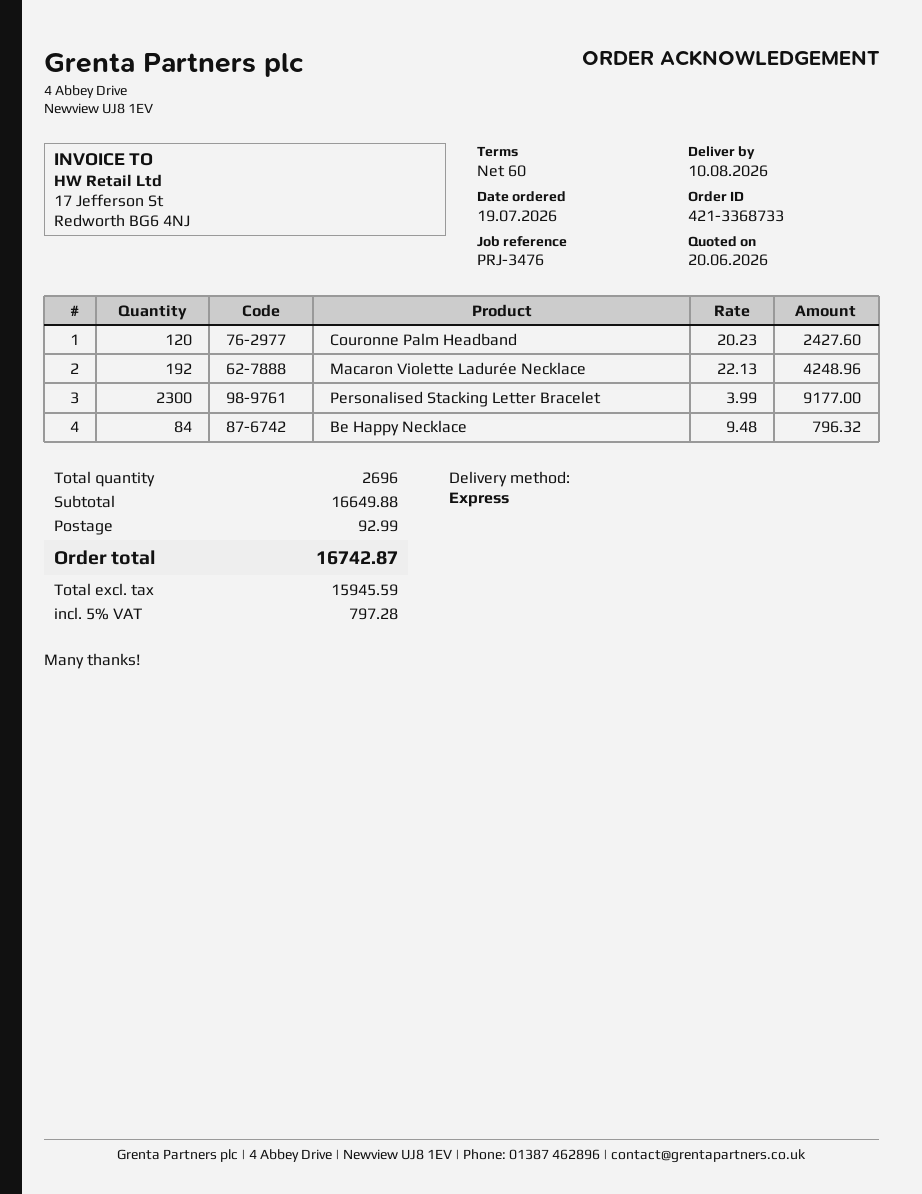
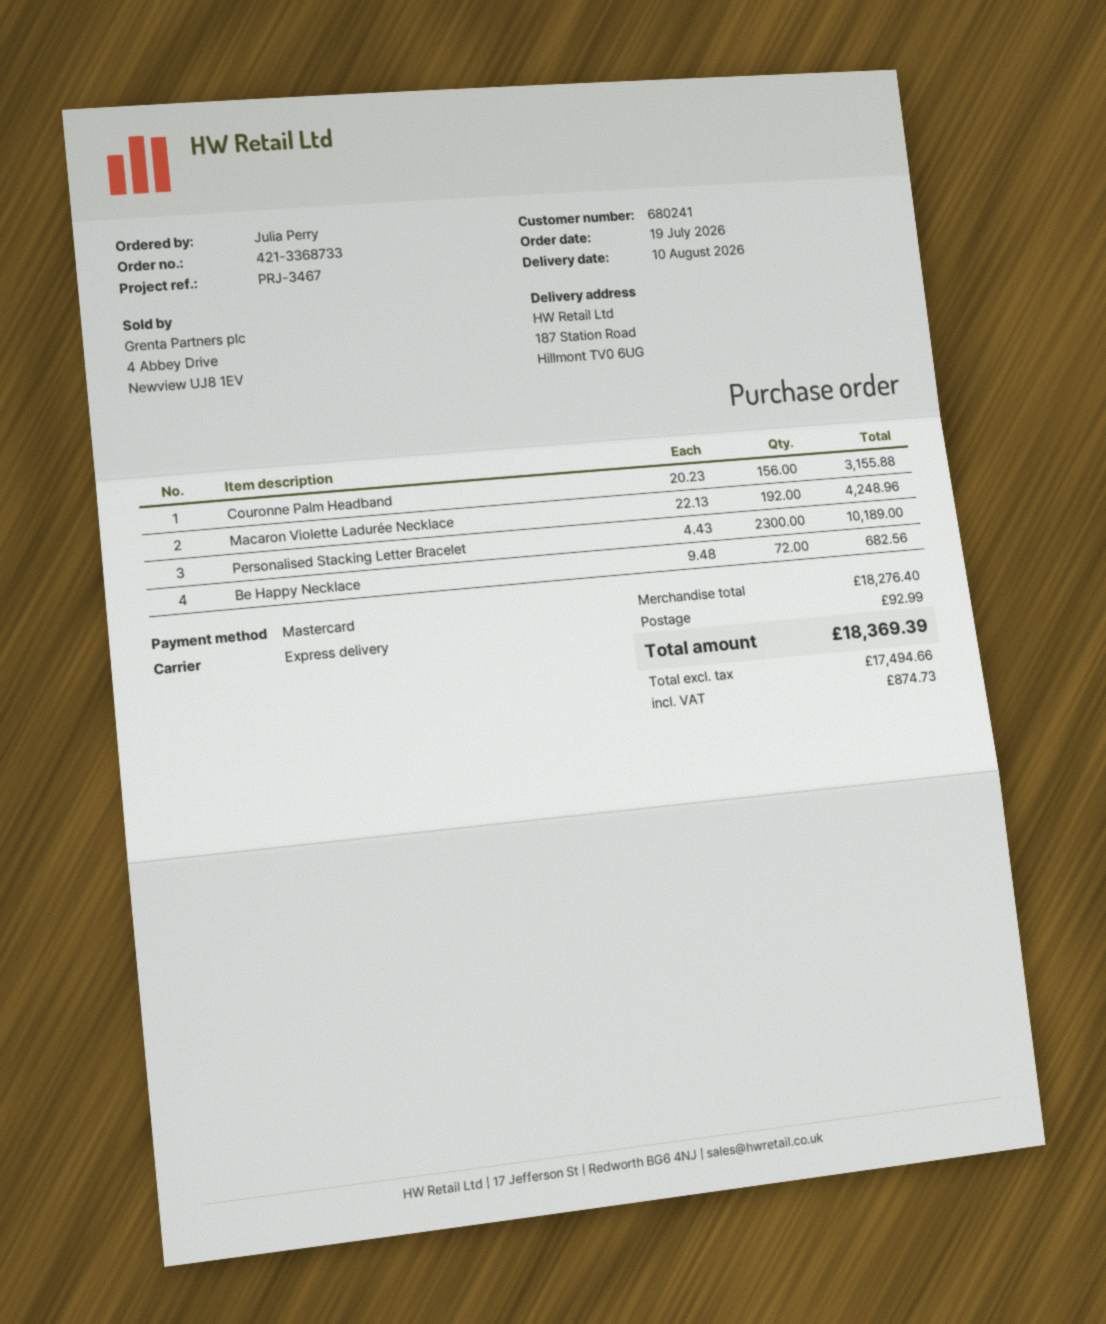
reference: PRJ-3476 -> PRJ-3467
Couronne Palm Headband: 120 x 20.23 = 2427.60 -> 156 x 20.23 = 3155.88
Personalised Stacking Letter Bracelet: 2300 x 3.99 = 9177.00 -> 2300 x 4.43 = 10189.00
Be Happy Necklace: 84 x 9.48 = 796.32 -> 72 x 9.48 = 682.56
subtotal: 16649.88 -> 18276.40
net: 15945.59 -> 17494.66
tax: 797.28 -> 874.73
total: 16742.87 -> 18369.39

